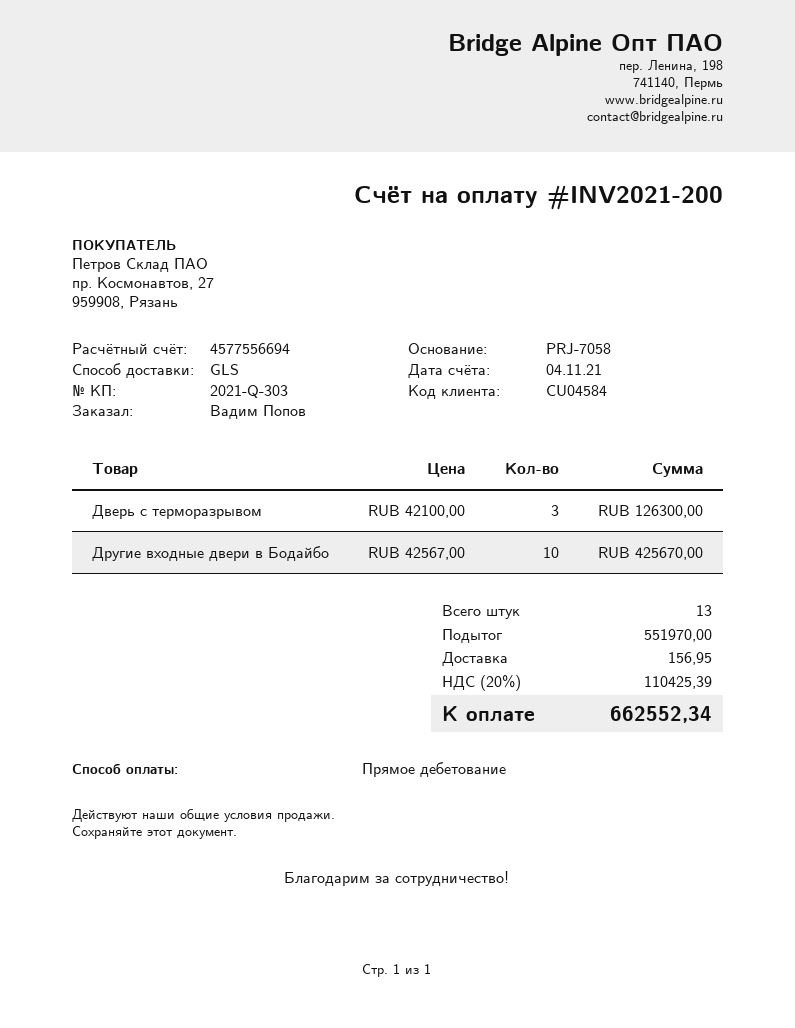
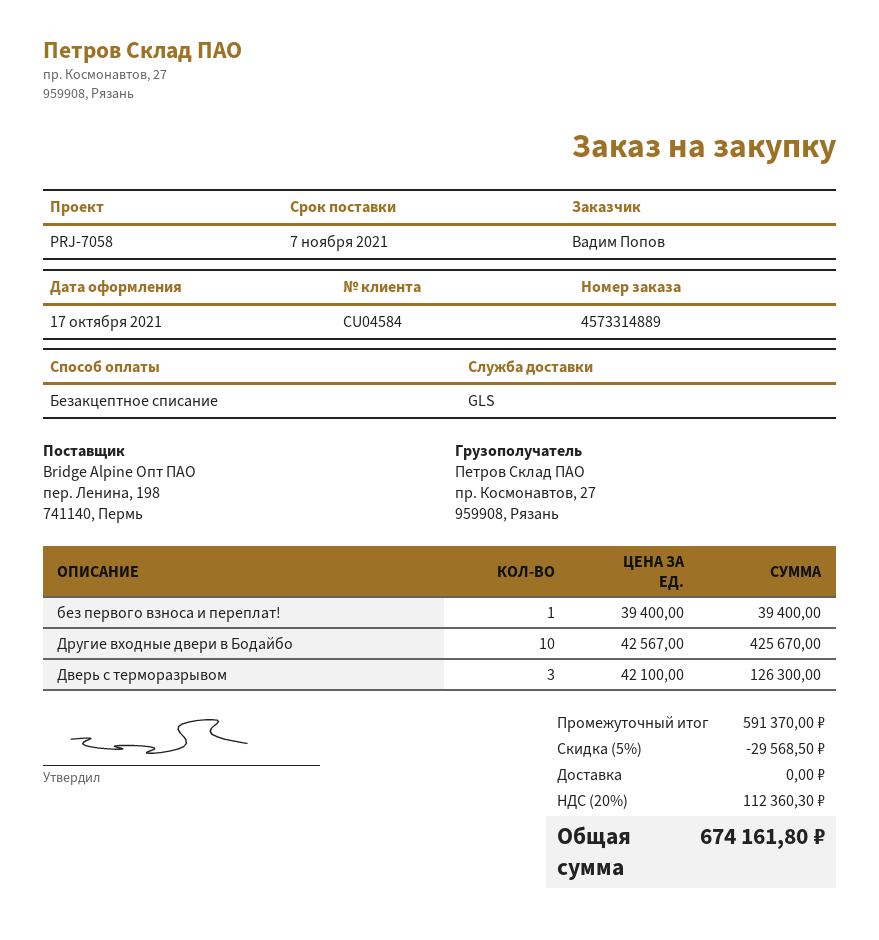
без первого взноса и переплат!: none -> 1 x 39400.00 = 39400.00
subtotal: 551970.00 -> 591370.00
discount: none -> 5% = 29568.50
shipping: 156.95 -> 0.00
tax: 20% = 110425.39 -> 20% = 112360.30
total: 662552.34 -> 674161.80

